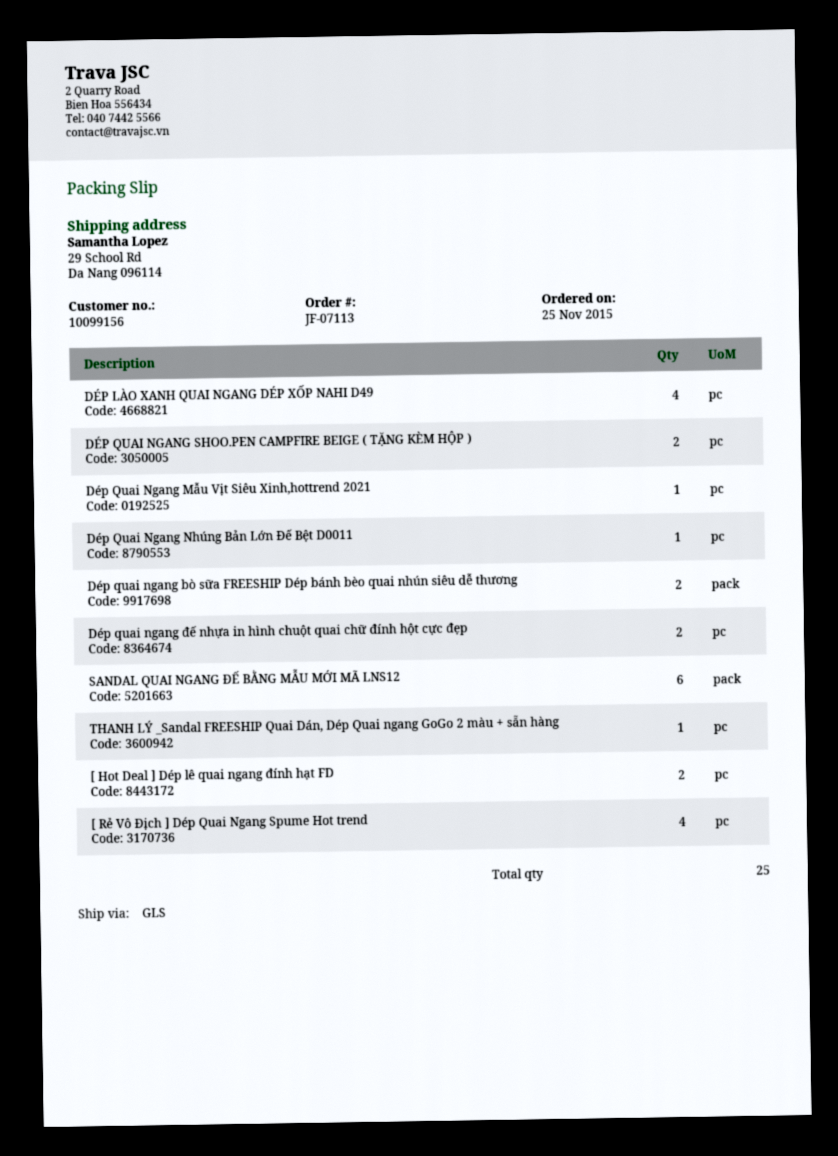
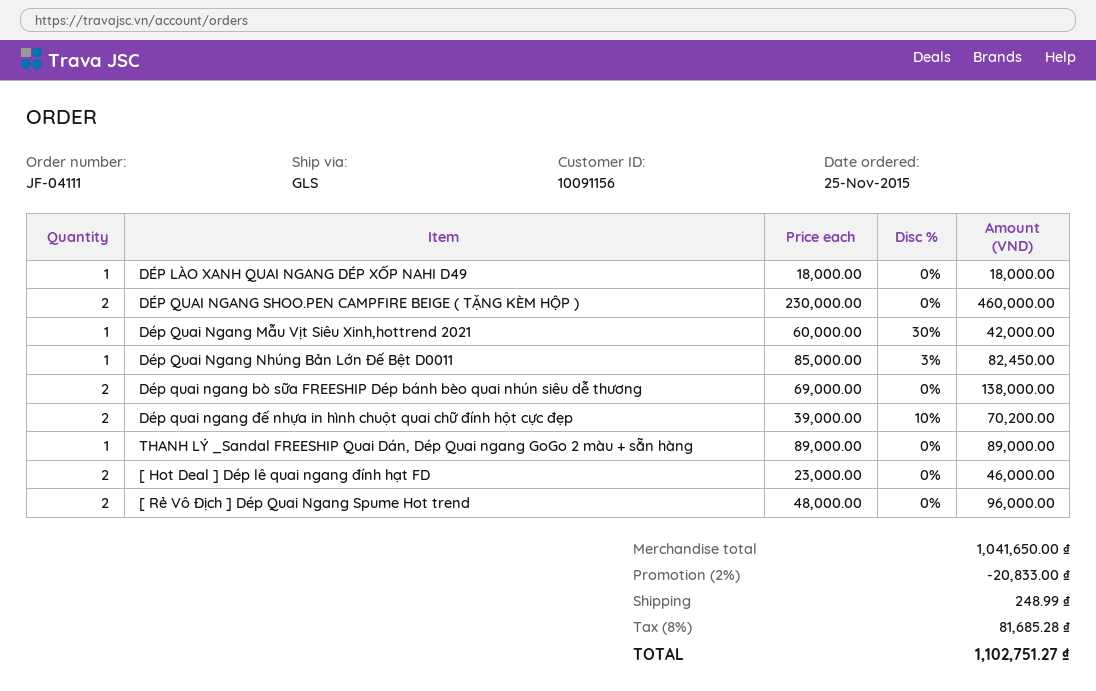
order number: JF-07113 -> JF-04111
customer number: 10099156 -> 10091156
DÉP LÀO XANH QUAI NGANG DÉP XỐP NAHI D49: 4 -> 1
SANDAL QUAI NGANG ĐẾ BẰNG MẪU MỚI MÃ LNS12: 6 -> none
[ Rẻ Vô Địch ] Dép Quai Ngang Spume Hot trend: 4 -> 2

